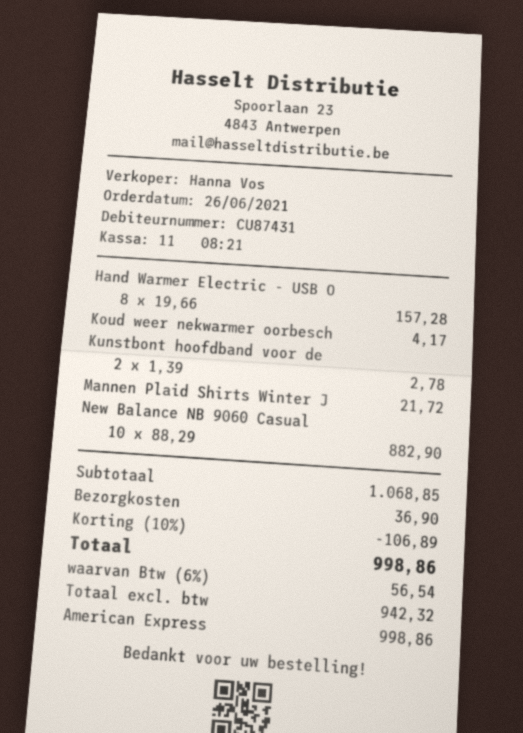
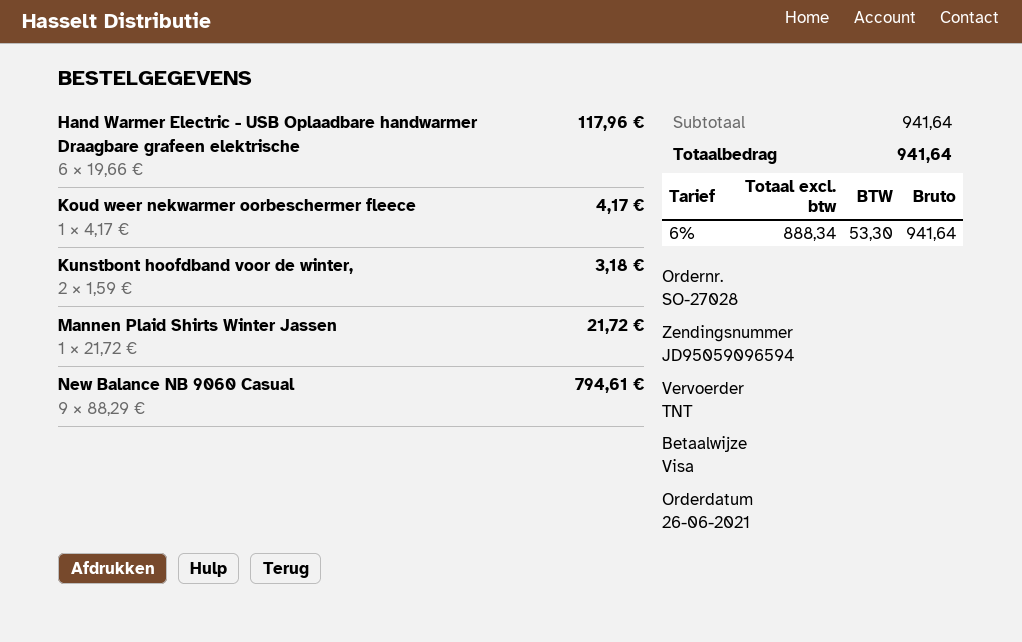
payment method: American Express -> Visa
Hand Warmer Electric - USB O: 8 x 19.66 = 157.28 -> 6 x 19.66 = 117.96
Kunstbont hoofdband voor de: 2 x 1.39 = 2.78 -> 2 x 1.59 = 3.18
New Balance NB 9060 Casual: 10 x 88.29 = 882.90 -> 9 x 88.29 = 794.61
subtotal: 1068.85 -> 941.64
discount: 10% = 106.89 -> none
shipping: 36.90 -> none
net: 942.32 -> 888.34
tax: 6% = 56.54 -> 6% = 53.30
total: 998.86 -> 941.64

